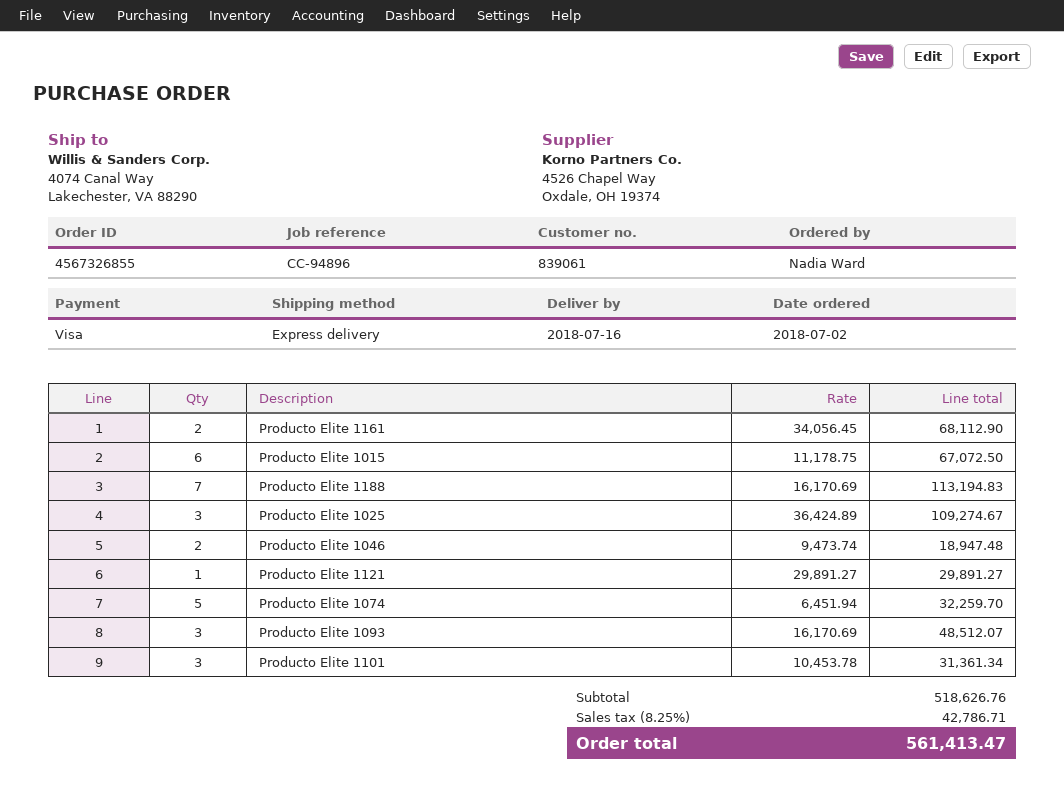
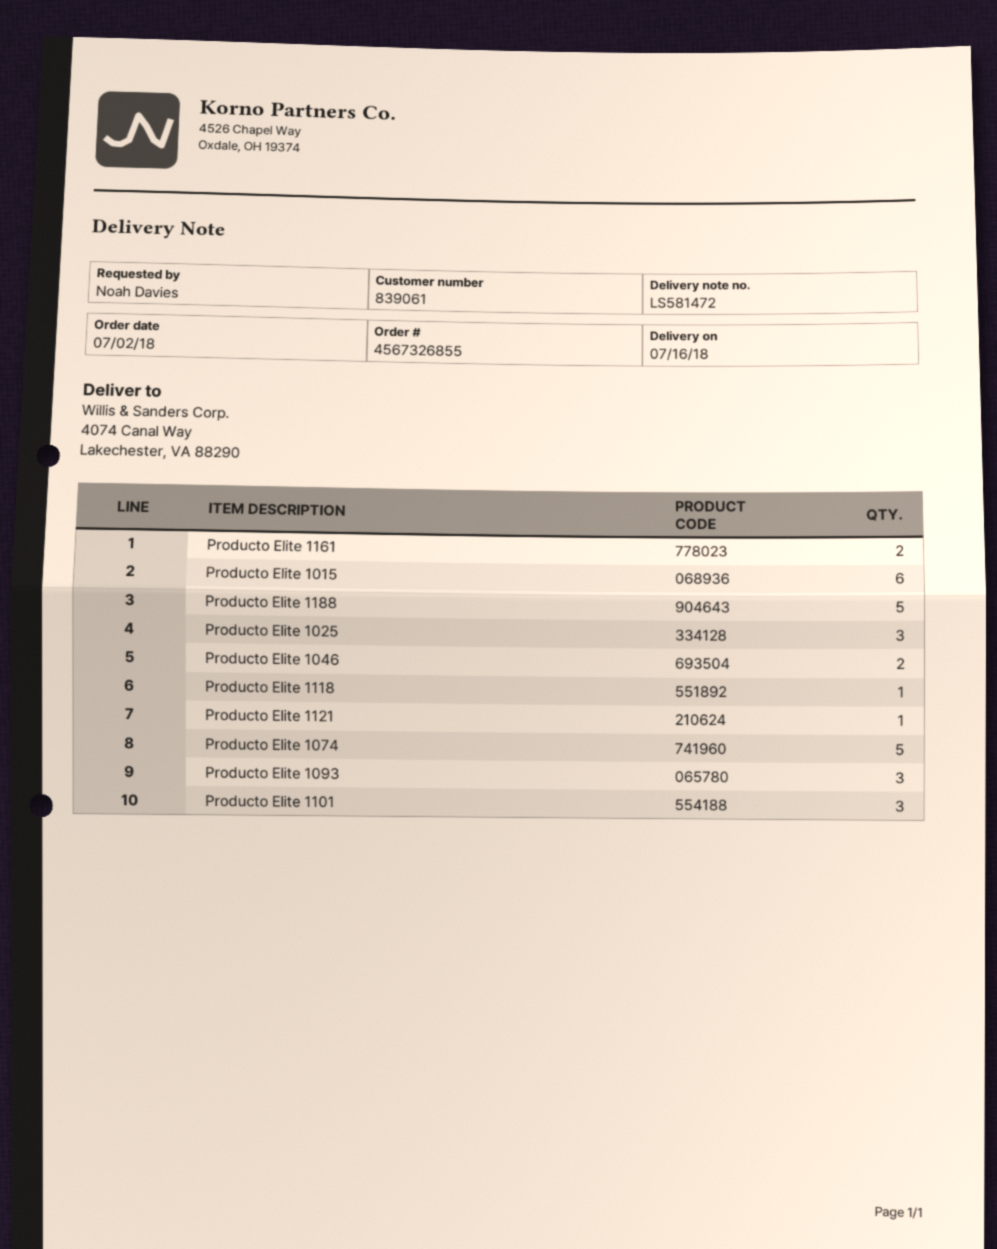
ordered by: Nadia Ward -> Noah Davies
Producto Elite 1188: 7 -> 5
Producto Elite 1118: none -> 1

